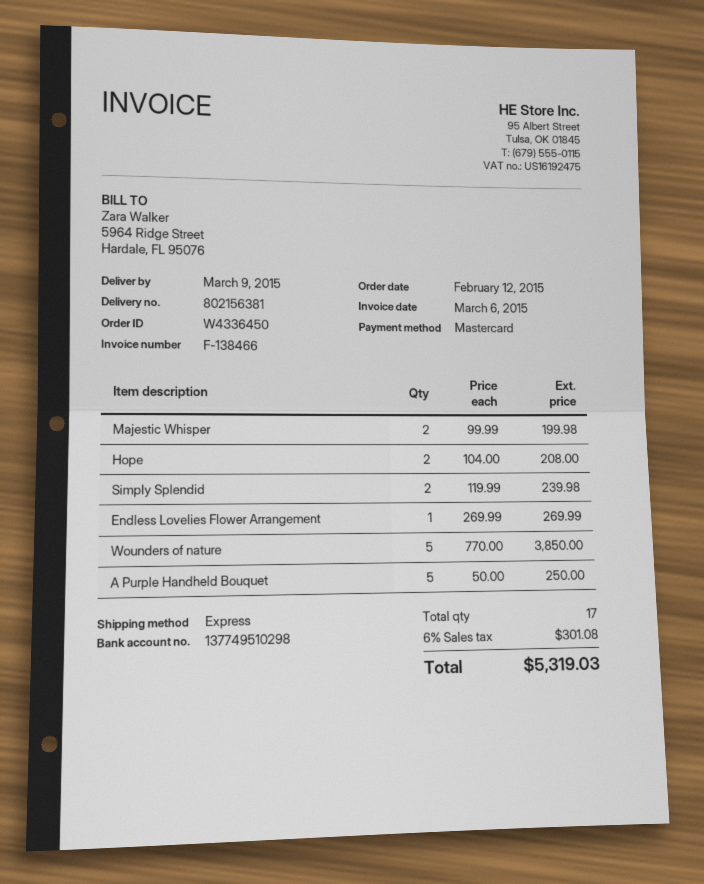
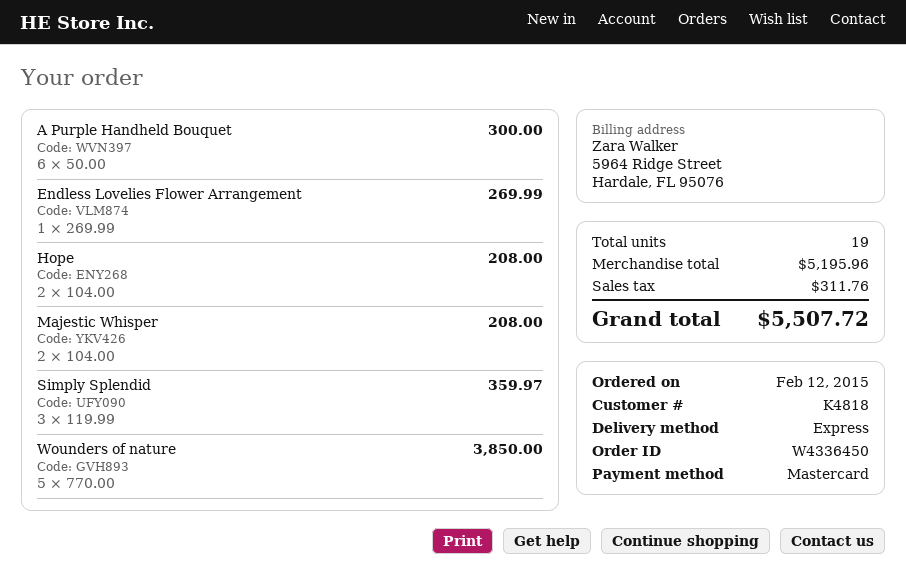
Majestic Whisper: 2 x 99.99 = 199.98 -> 2 x 104.00 = 208.00
Simply Splendid: 2 x 119.99 = 239.98 -> 3 x 119.99 = 359.97
A Purple Handheld Bouquet: 5 x 50.00 = 250.00 -> 6 x 50.00 = 300.00
total quantity: 17 -> 19
tax: 301.08 -> 311.76
total: 5319.03 -> 5507.72

